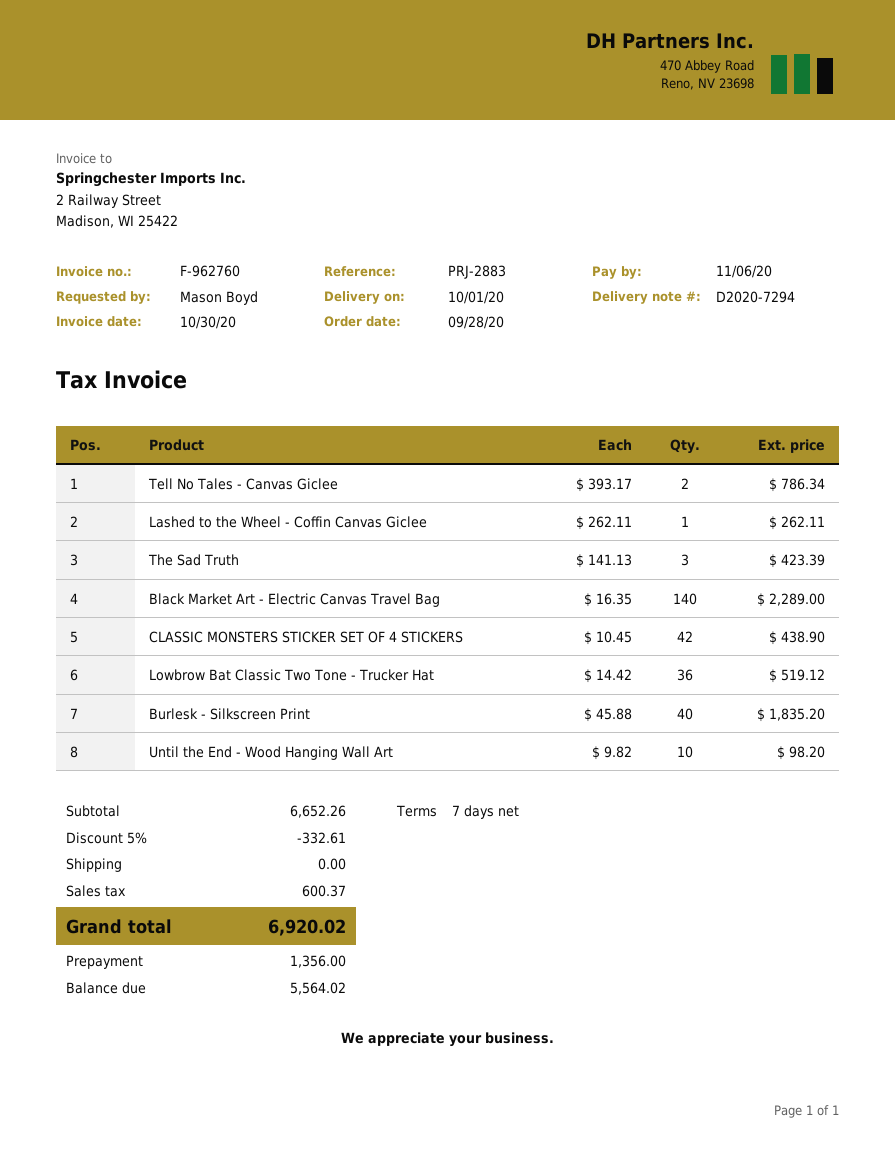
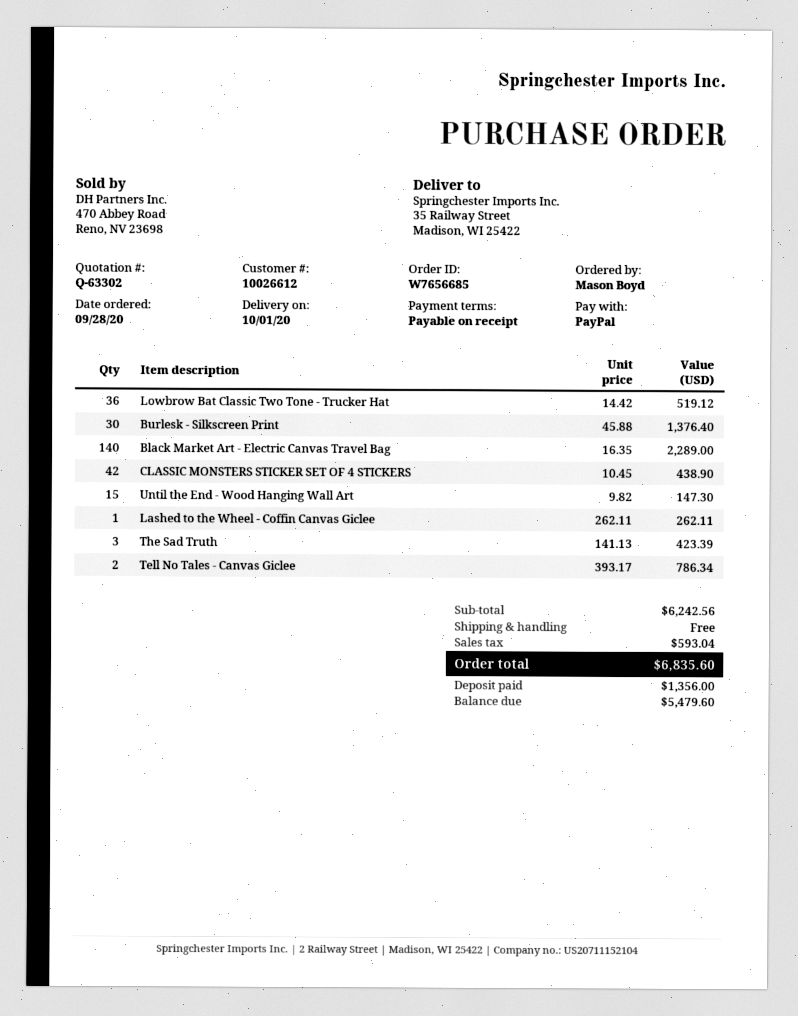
payment terms: 7 days -> on receipt
Burlesk - Silkscreen Print: 40 x 45.88 = 1835.20 -> 30 x 45.88 = 1376.40
Until the End - Wood Hanging Wall Art: 10 x 9.82 = 98.20 -> 15 x 9.82 = 147.30
subtotal: 6652.26 -> 6242.56
discount: 5% = 332.61 -> none
tax: 600.37 -> 593.04
total: 6920.02 -> 6835.60
balance: 5564.02 -> 5479.60

